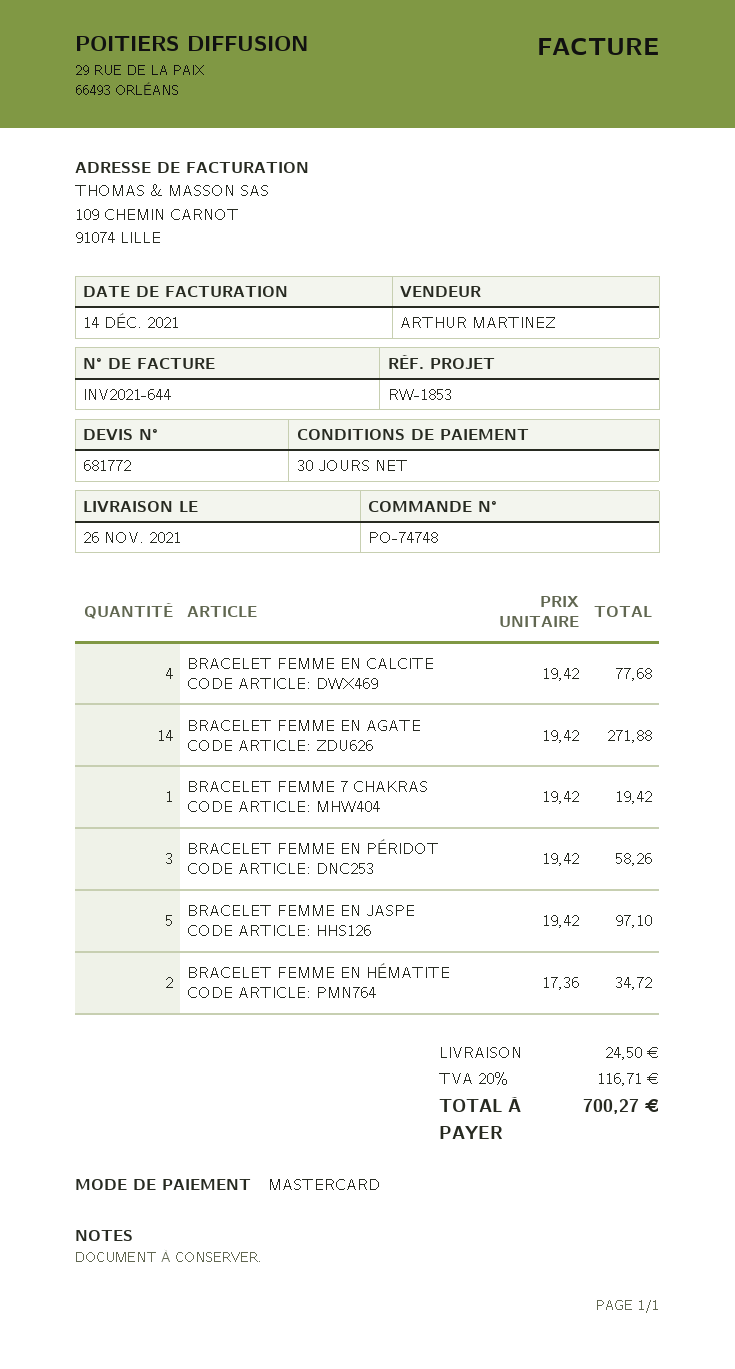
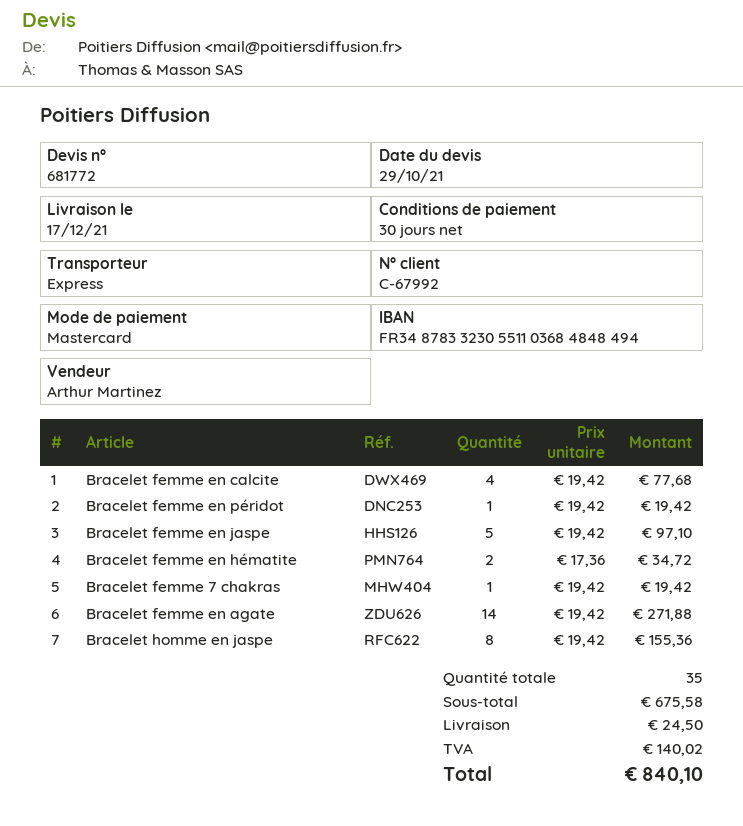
delivery date: 2021-11-26 -> 2021-12-17
BRACELET FEMME EN PÉRIDOT: 3 x 19.42 = 58.26 -> 1 x 19.42 = 19.42
Bracelet homme en jaspe: none -> 8 x 19.42 = 155.36
tax: 116.71 -> 140.02
total: 700.27 -> 840.10

